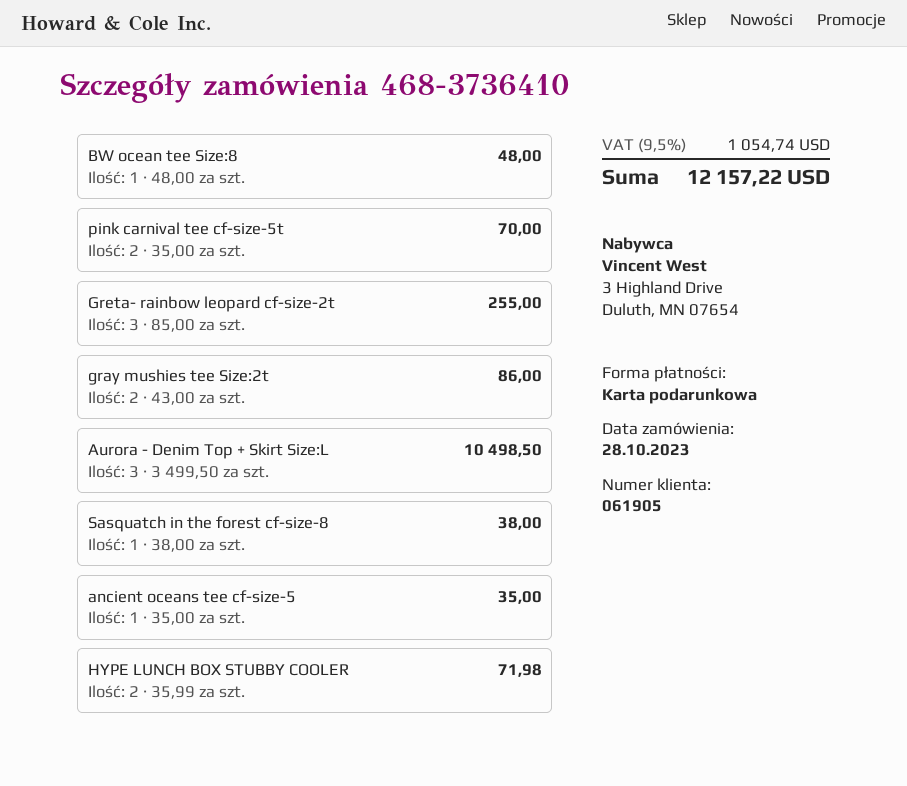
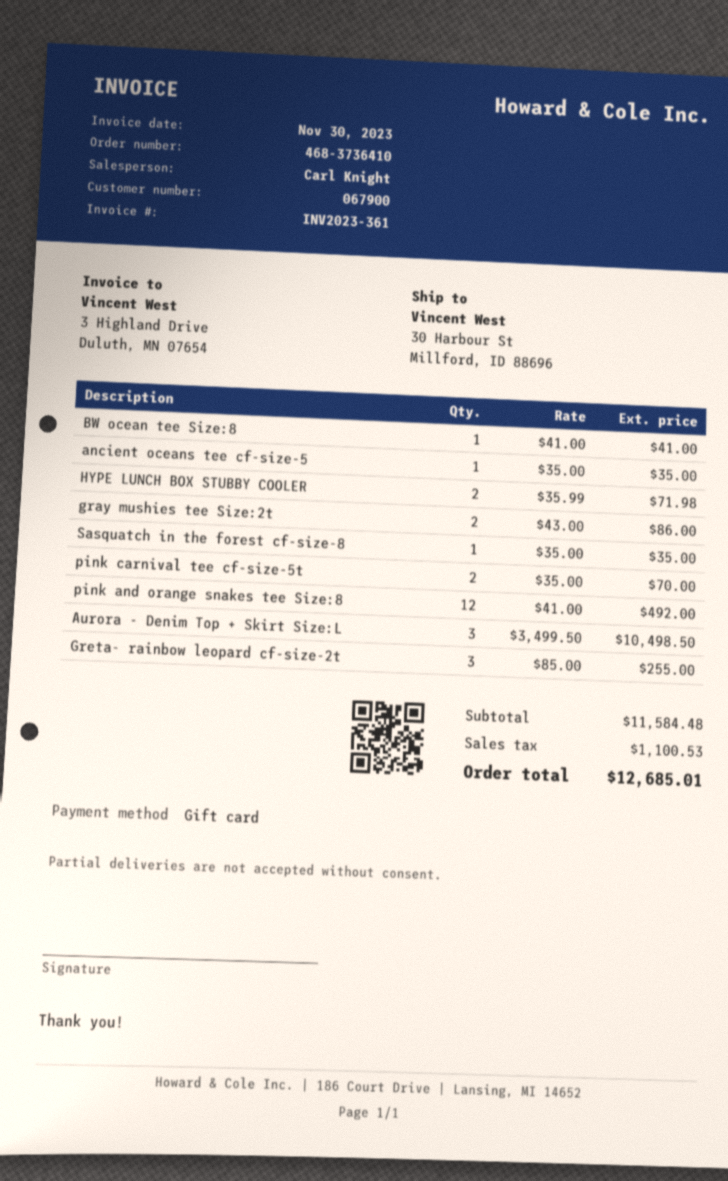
customer number: 061905 -> 067900
BW ocean tee Size:8: 1 x 48.00 = 48.00 -> 1 x 41.00 = 41.00
Sasquatch in the forest cf-size-8: 1 x 38.00 = 38.00 -> 1 x 35.00 = 35.00
pink and orange snakes tee Size:8: none -> 12 x 41.00 = 492.00
tax: 1054.74 -> 1100.53
total: 12157.22 -> 12685.01

